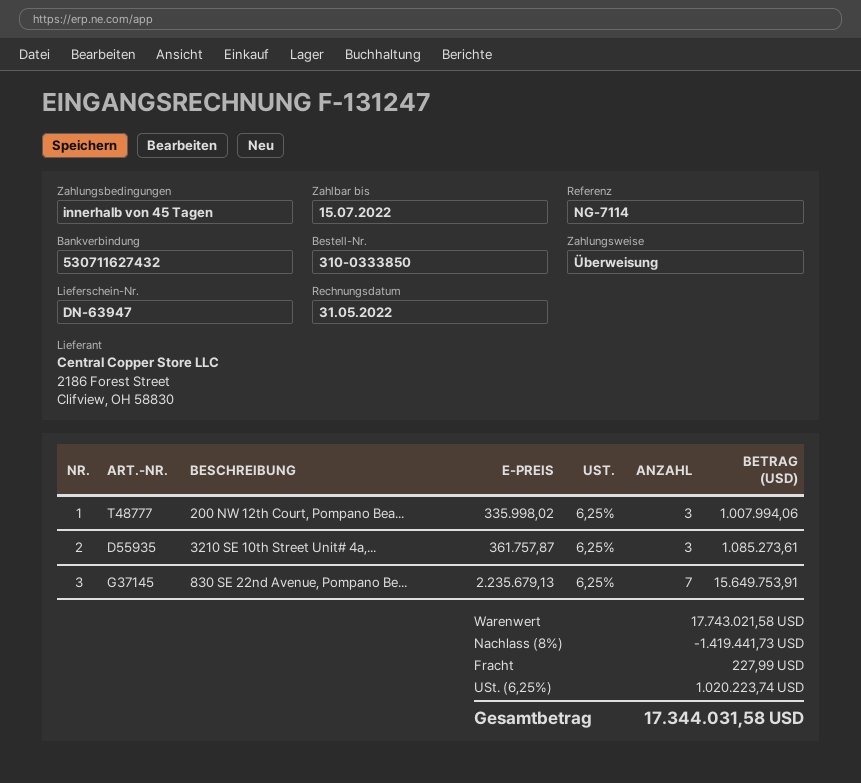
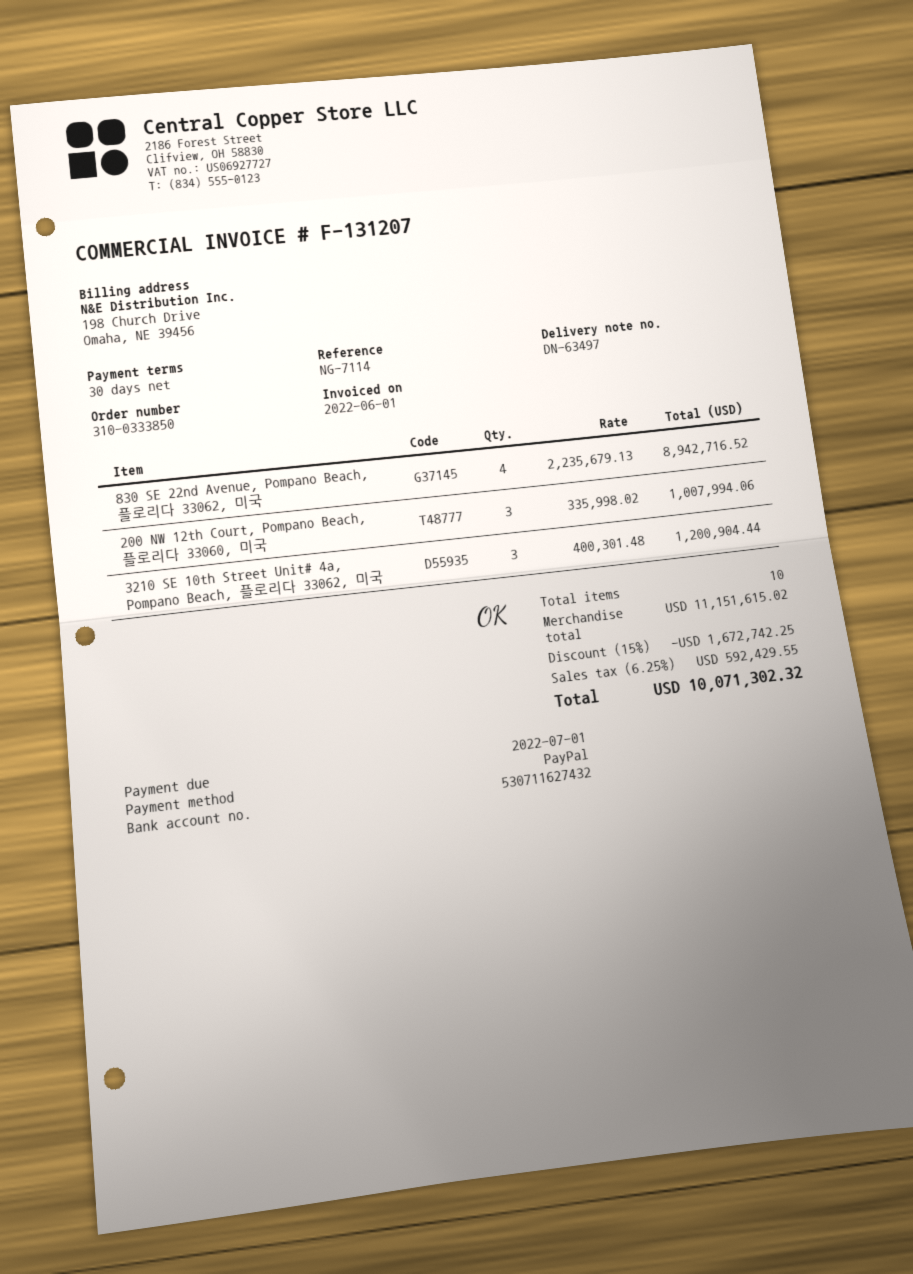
delivery note number: DN-63947 -> DN-63497
invoice number: F-131247 -> F-131207
invoice date: 2022-05-31 -> 2022-06-01
payment terms: 45 days -> 30 days
due date: 2022-07-15 -> 2022-07-01
payment method: bank transfer -> PayPal
3210 SE 10th Street Unit# 4a,...: 3 x 361757.87 = 1085273.61 -> 3 x 400301.48 = 1200904.44
830 SE 22nd Avenue, Pompano Be...: 7 x 2235679.13 = 15649753.91 -> 4 x 2235679.13 = 8942716.52
subtotal: 17743021.58 -> 11151615.02
discount: 8% = 1419441.73 -> 15% = 1672742.25
shipping: 227.99 -> none
tax: 6.25% = 1020223.74 -> 6.25% = 592429.55
total: 17344031.58 -> 10071302.32

